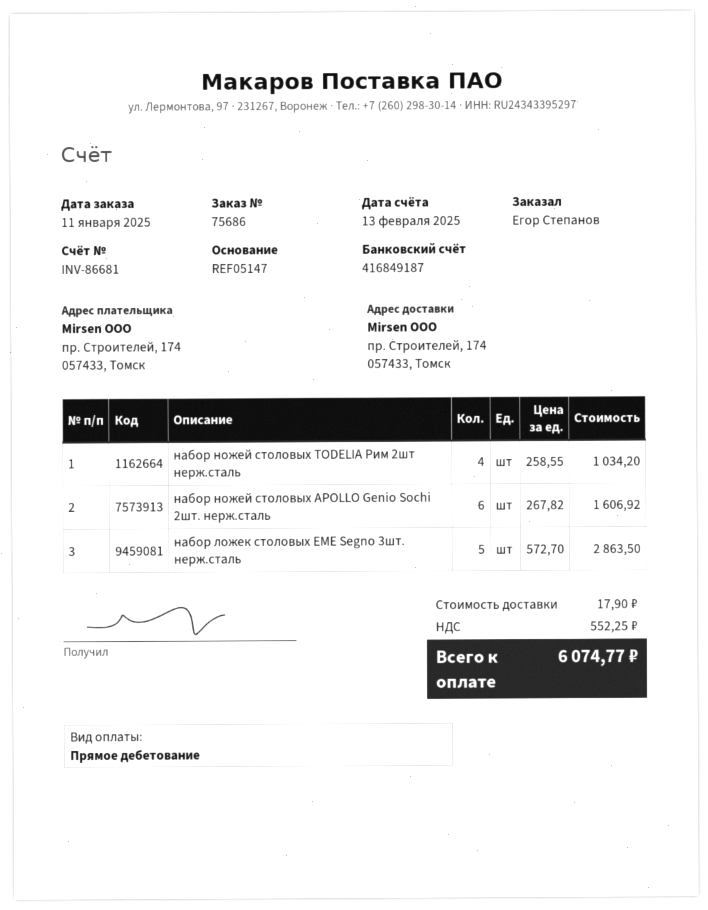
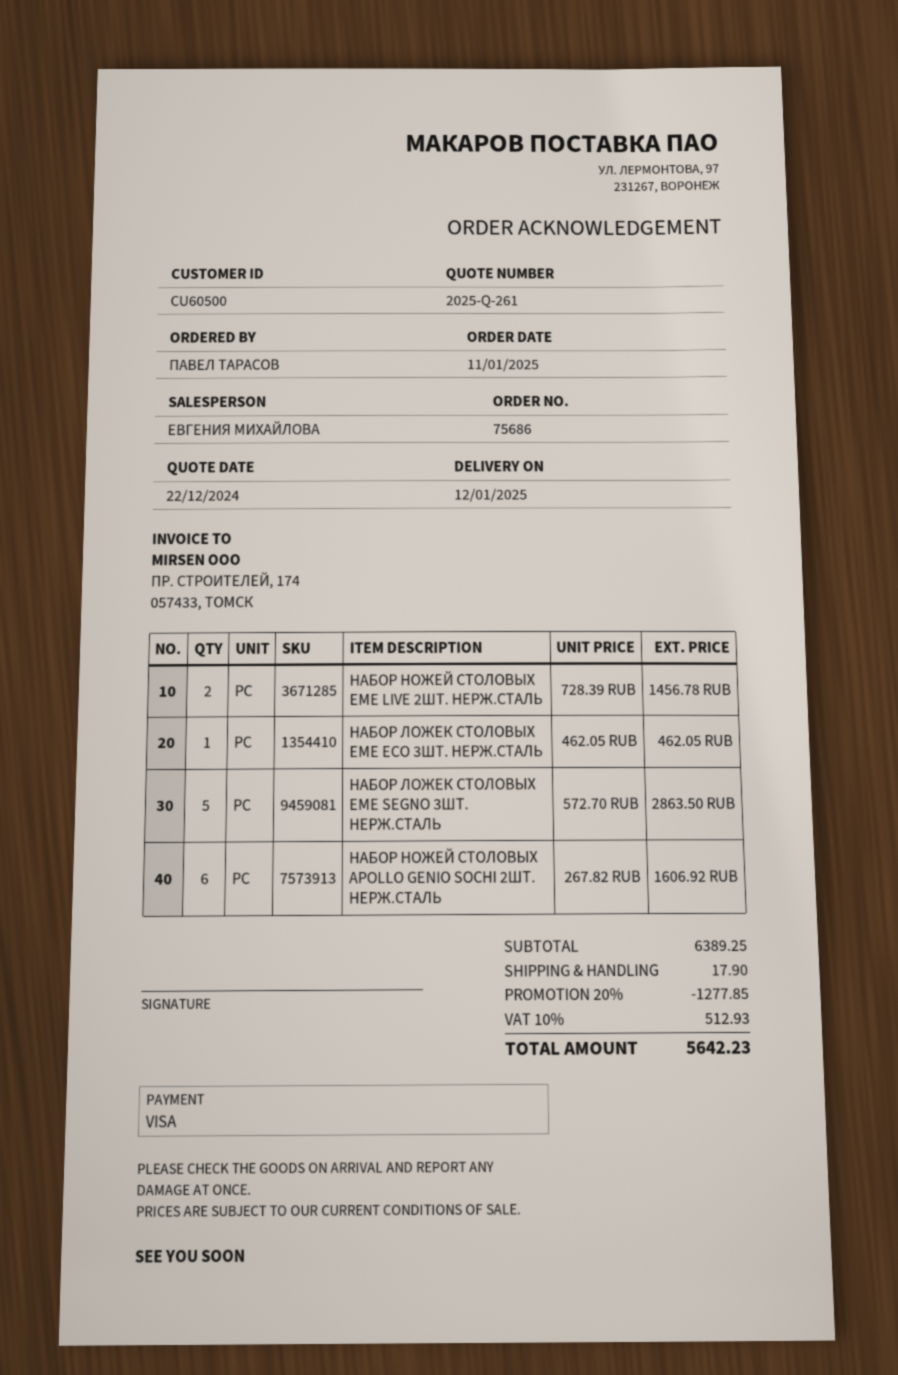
ordered by: Егор Степанов -> ПАВЕЛ ТАРАСОВ
payment method: direct debit -> Visa
набор ножей столовых TODELIA Рим 2шт нерж.сталь: 4 x 258.55 = 1034.20 -> none
НАБОР НОЖЕЙ СТОЛОВЫХ EME LIVE 2ШТ. НЕРЖ.СТАЛЬ: none -> 2 x 728.39 = 1456.78
НАБОР ЛОЖЕК СТОЛОВЫХ EME ECO 3ШТ. НЕРЖ.СТАЛЬ: none -> 1 x 462.05 = 462.05
discount: none -> 20% = 1277.85
tax: 552.25 -> 512.93
total: 6074.77 -> 5642.23

